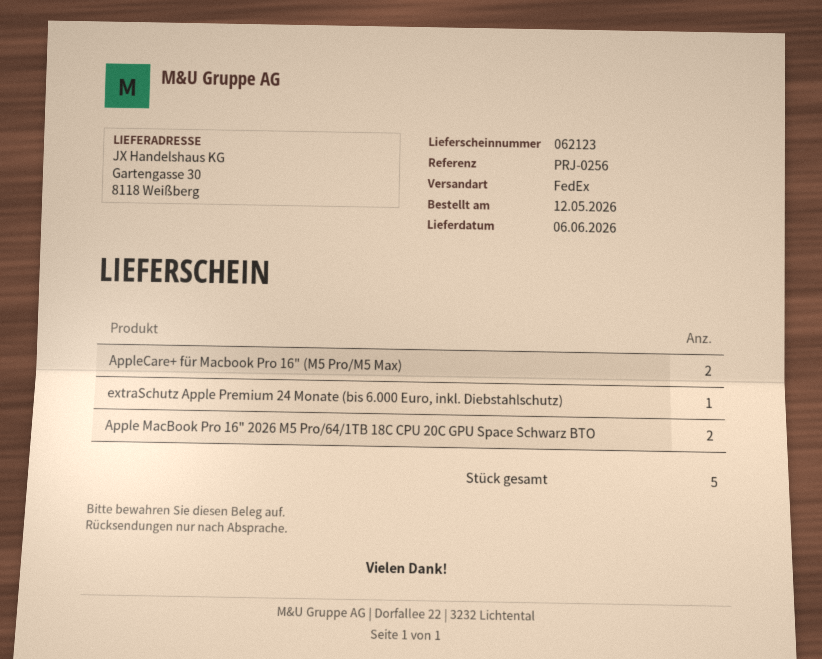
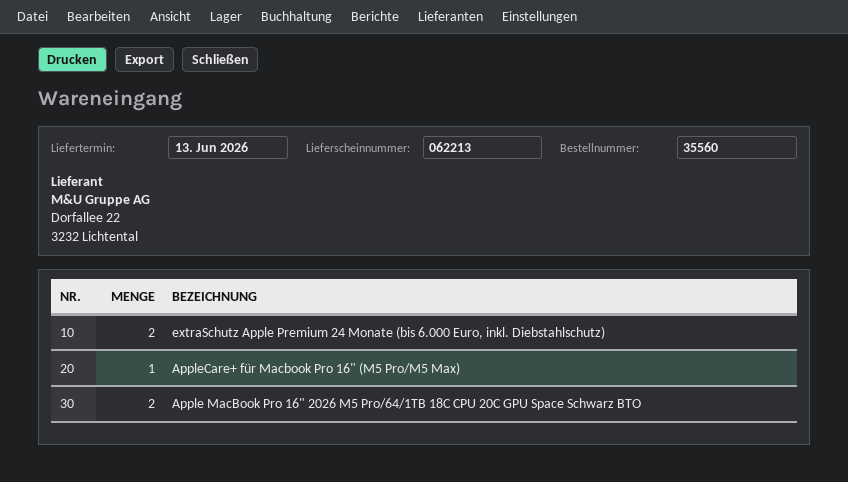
delivery note number: 062123 -> 062213
delivery date: 2026-06-06 -> 2026-06-13
AppleCare+ für Macbook Pro 16" (M5 Pro/M5 Max): 2 -> 1
extraSchutz Apple Premium 24 Monate (bis 6.000 Euro, inkl. Diebstahlschutz): 1 -> 2

